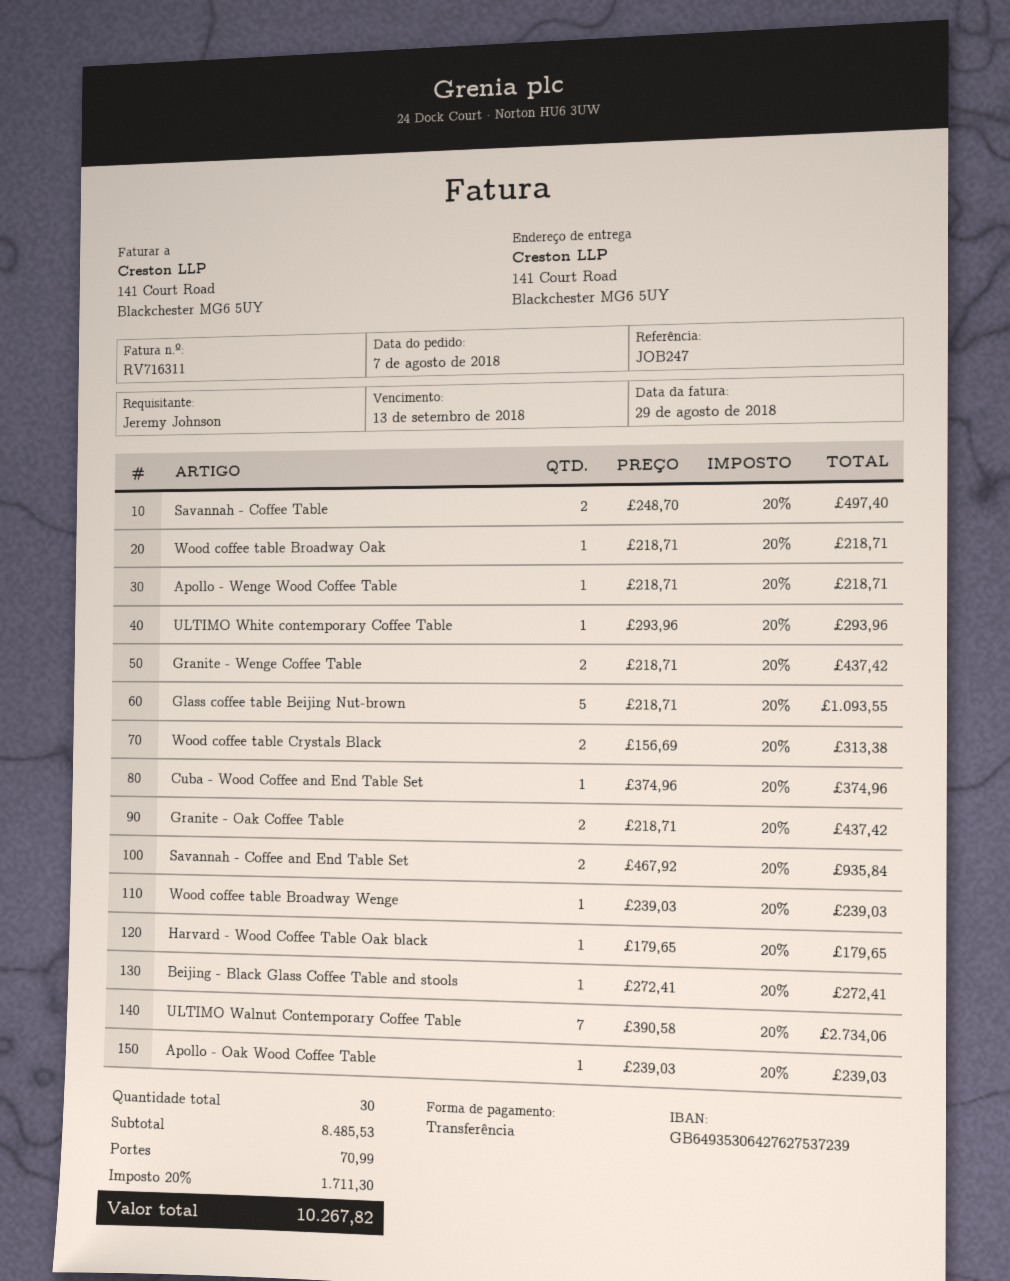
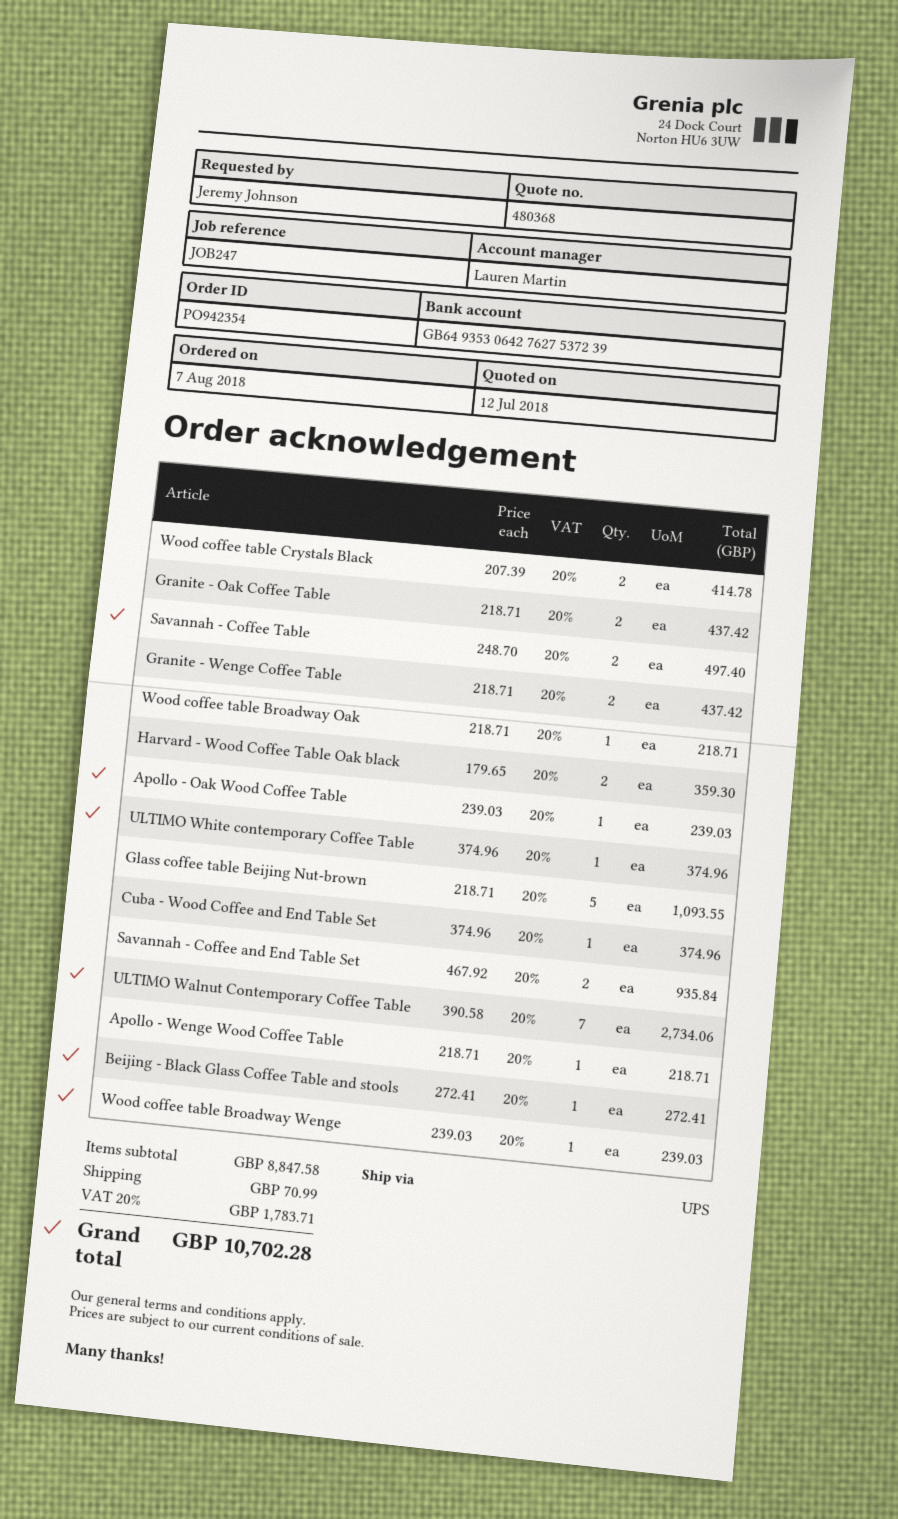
ULTIMO White contemporary Coffee Table: 1 x 293.96 = 293.96 -> 1 x 374.96 = 374.96
Wood coffee table Crystals Black: 2 x 156.69 = 313.38 -> 2 x 207.39 = 414.78
Harvard - Wood Coffee Table Oak black: 1 x 179.65 = 179.65 -> 2 x 179.65 = 359.30
subtotal: 8485.53 -> 8847.58
tax: 20% = 1711.30 -> 20% = 1783.71
total: 10267.82 -> 10702.28

